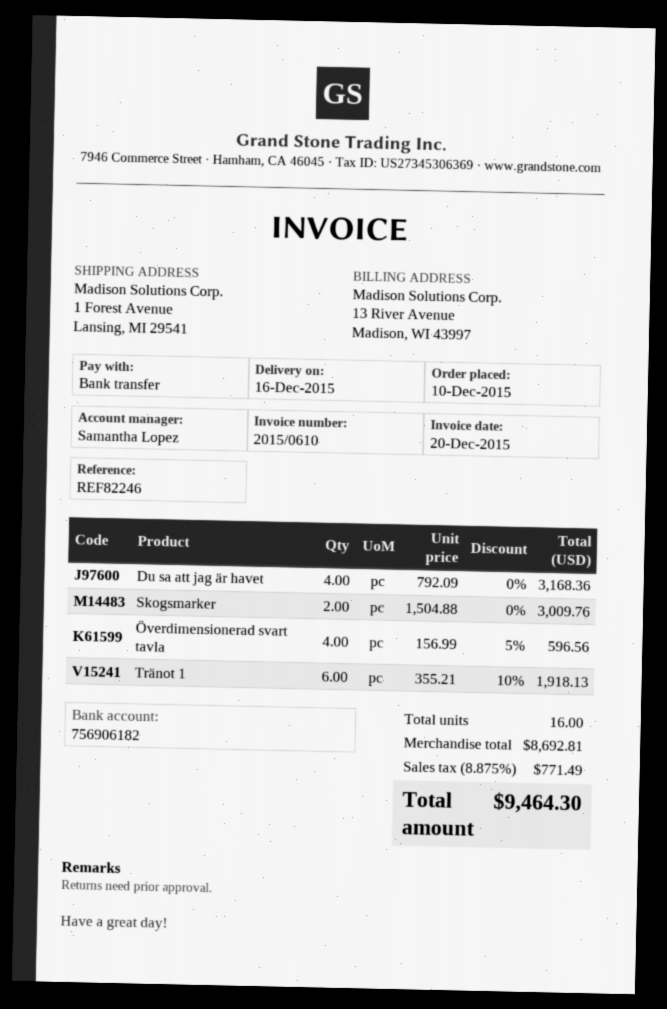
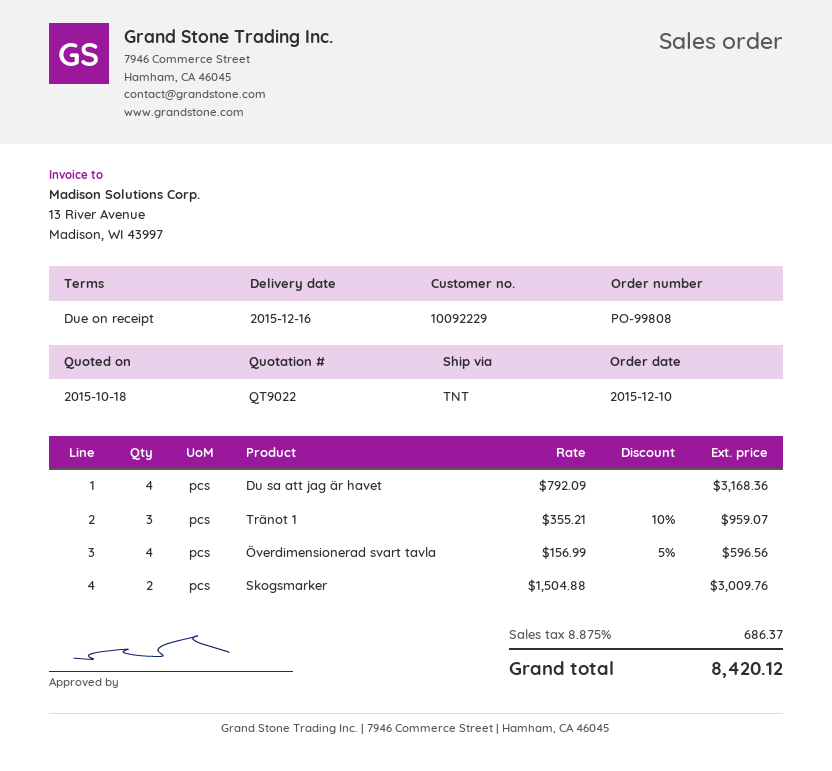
Tränot 1: 6 x 355.21 - 10% = 1918.13 -> 3 x 355.21 - 10% = 959.07
tax: 8.875% = 771.49 -> 8.875% = 686.37
total: 9464.30 -> 8420.12

